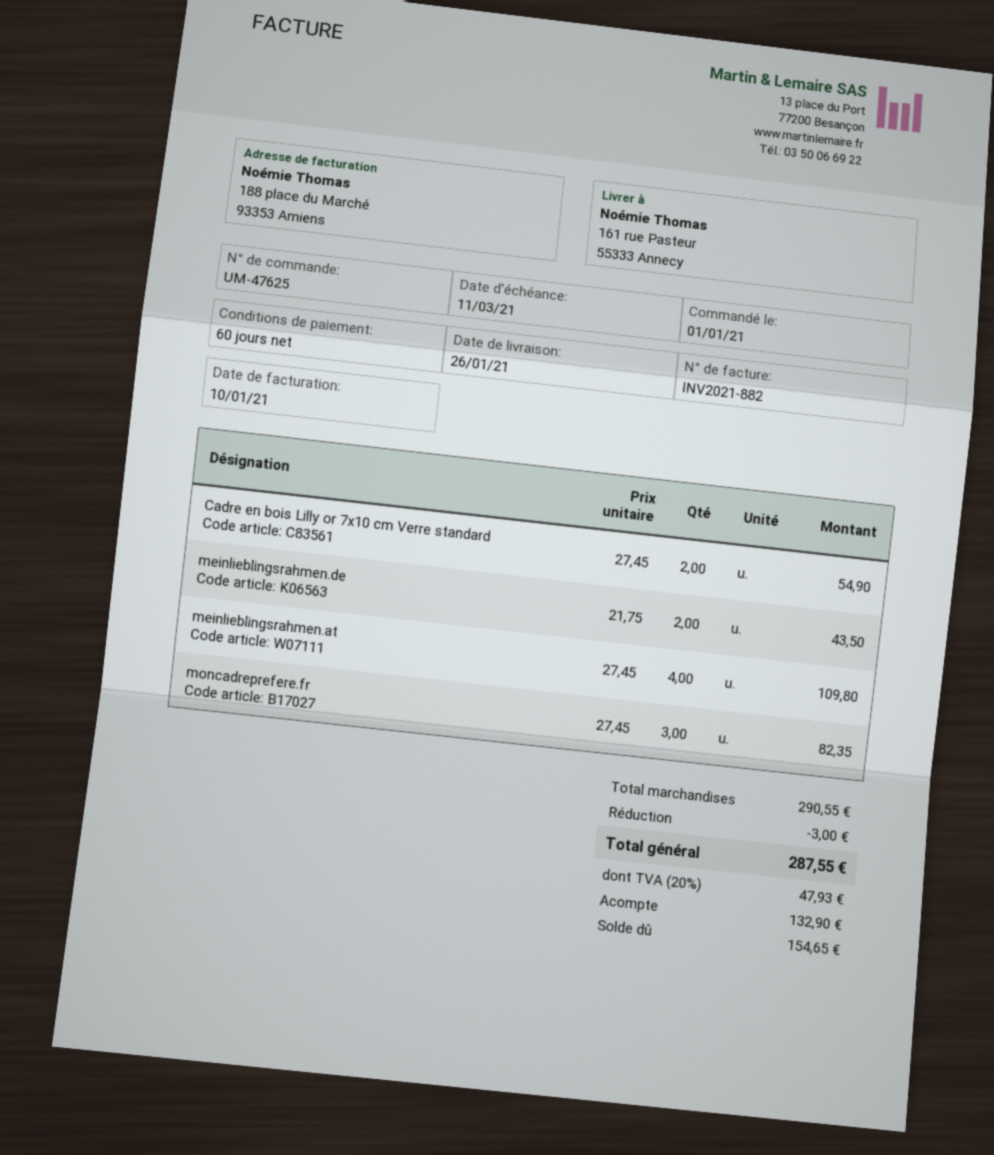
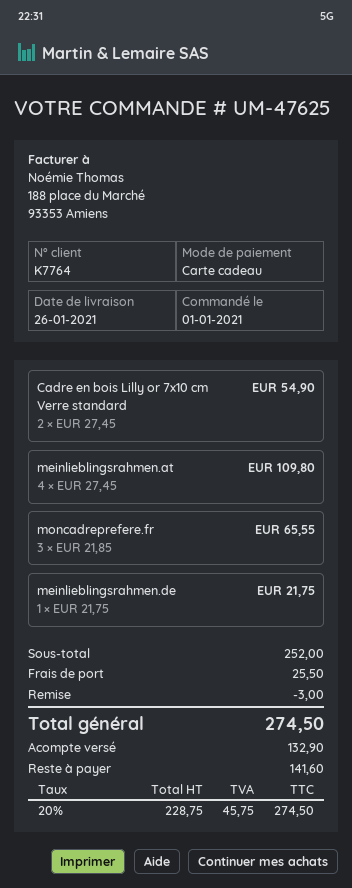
meinlieblingsrahmen.de: 2 x 21.75 = 43.50 -> 1 x 21.75 = 21.75
moncadreprefere.fr: 3 x 27.45 = 82.35 -> 3 x 21.85 = 65.55
subtotal: 290.55 -> 252.00
shipping: none -> 25.50
tax: 20% = 47.93 -> 20% = 45.75
total: 287.55 -> 274.50
balance: 154.65 -> 141.60

